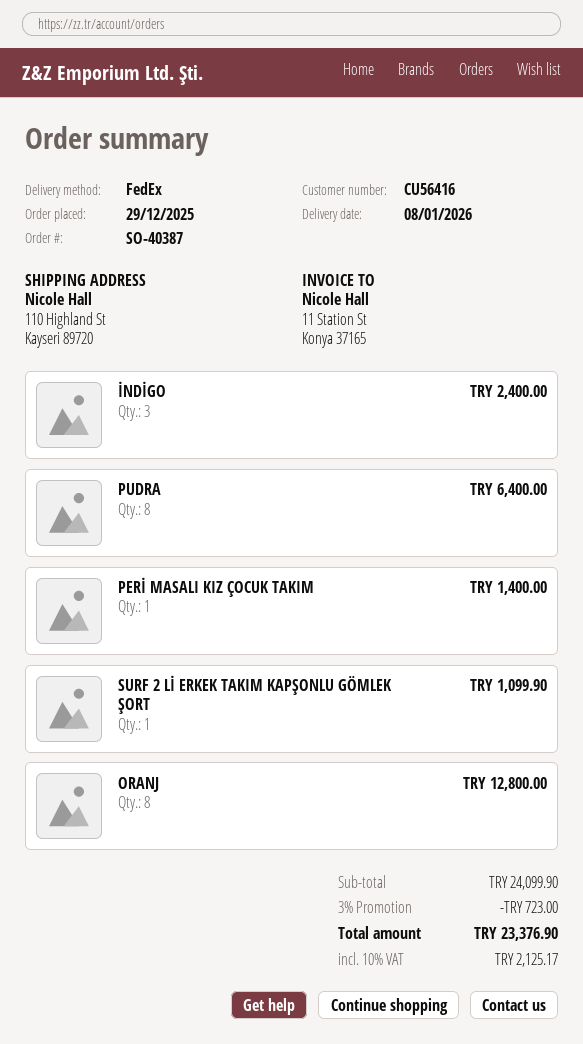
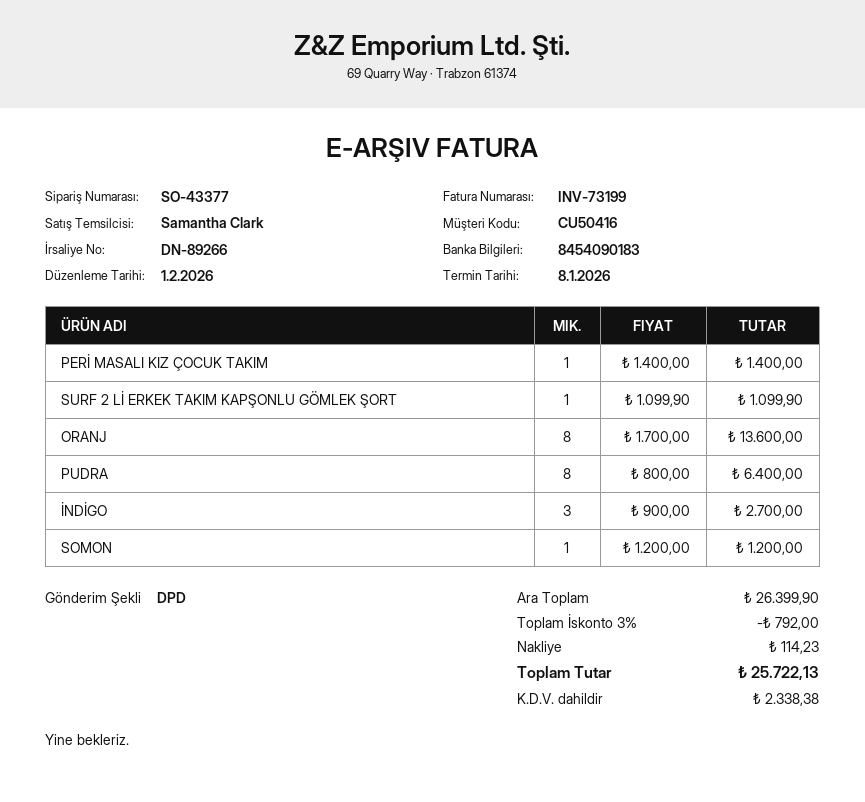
order number: SO-40387 -> SO-43377
customer number: CU56416 -> CU50416
shipping method: FedEx -> DPD
İNDİGO: 3 for 2400.00 -> 3 for 2700.00
ORANJ: 8 for 12800.00 -> 8 for 13600.00
SOMON: none -> 1 for 1200.00
subtotal: 24099.90 -> 26399.90
discount: 3% = 723.00 -> 3% = 792.00
shipping: none -> 114.23
tax: 2125.17 -> 2338.38
total: 23376.90 -> 25722.13

